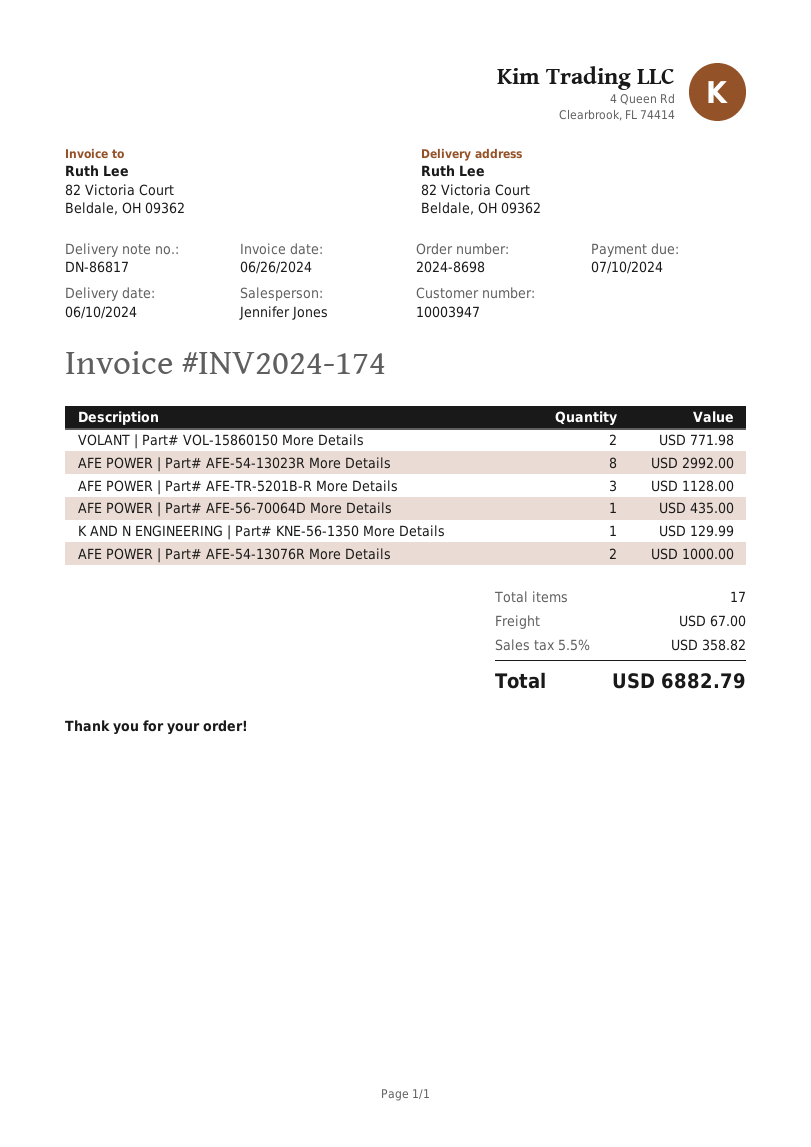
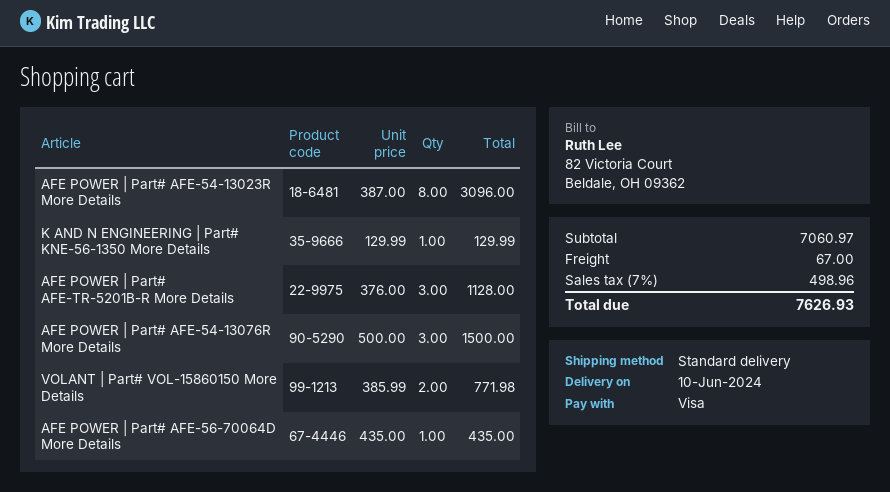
AFE POWER | Part# AFE-54-13023R More Details: 8 for 2992.00 -> 8 for 3096.00
AFE POWER | Part# AFE-54-13076R More Details: 2 for 1000.00 -> 3 for 1500.00
tax: 5.5% = 358.82 -> 7% = 498.96
total: 6882.79 -> 7626.93

